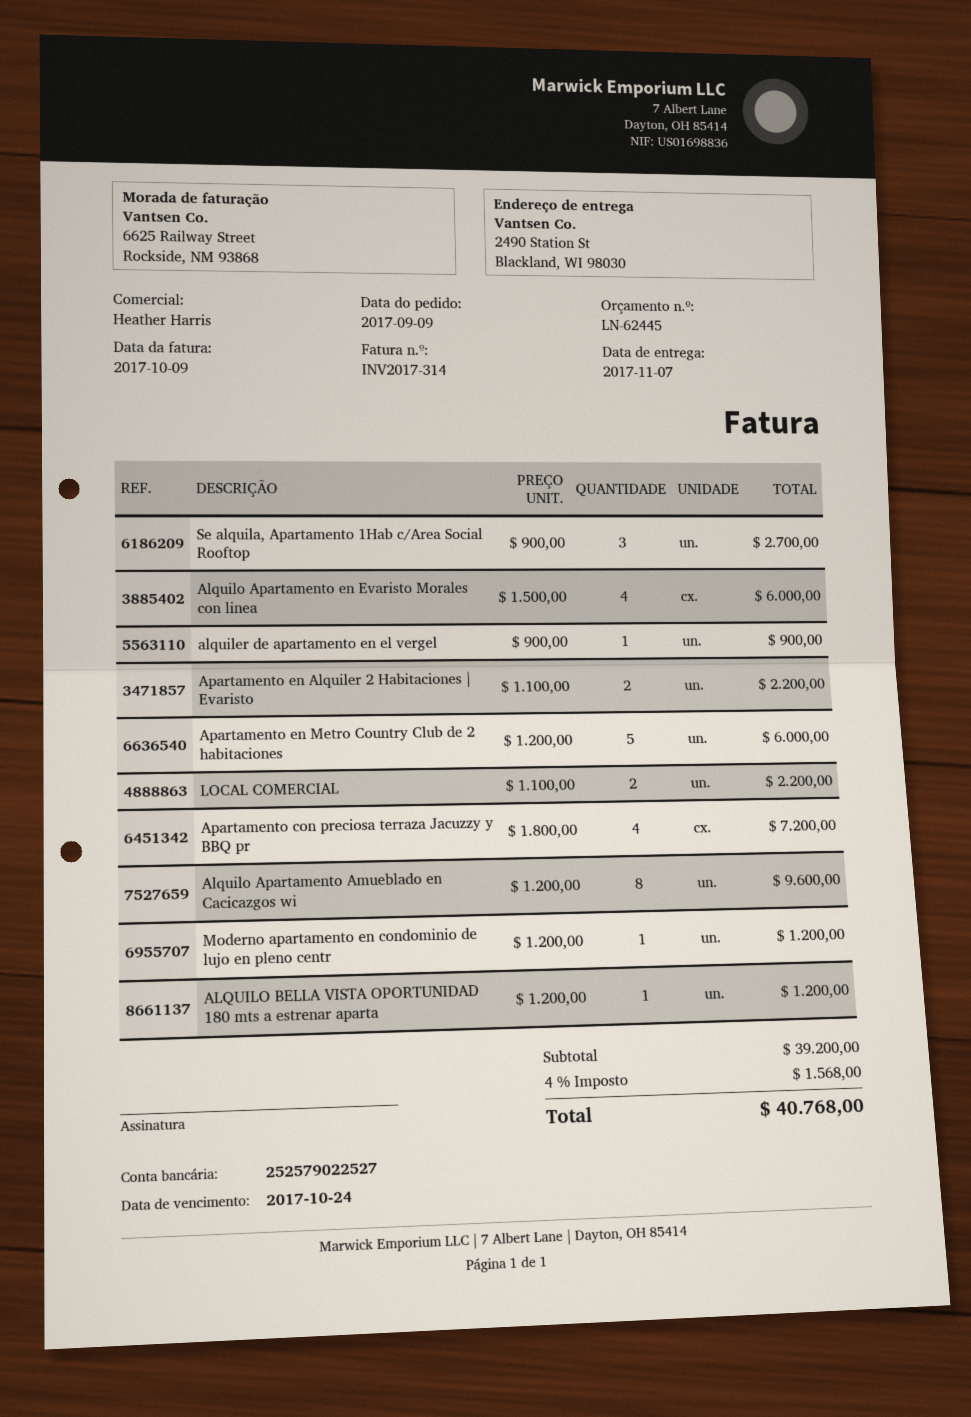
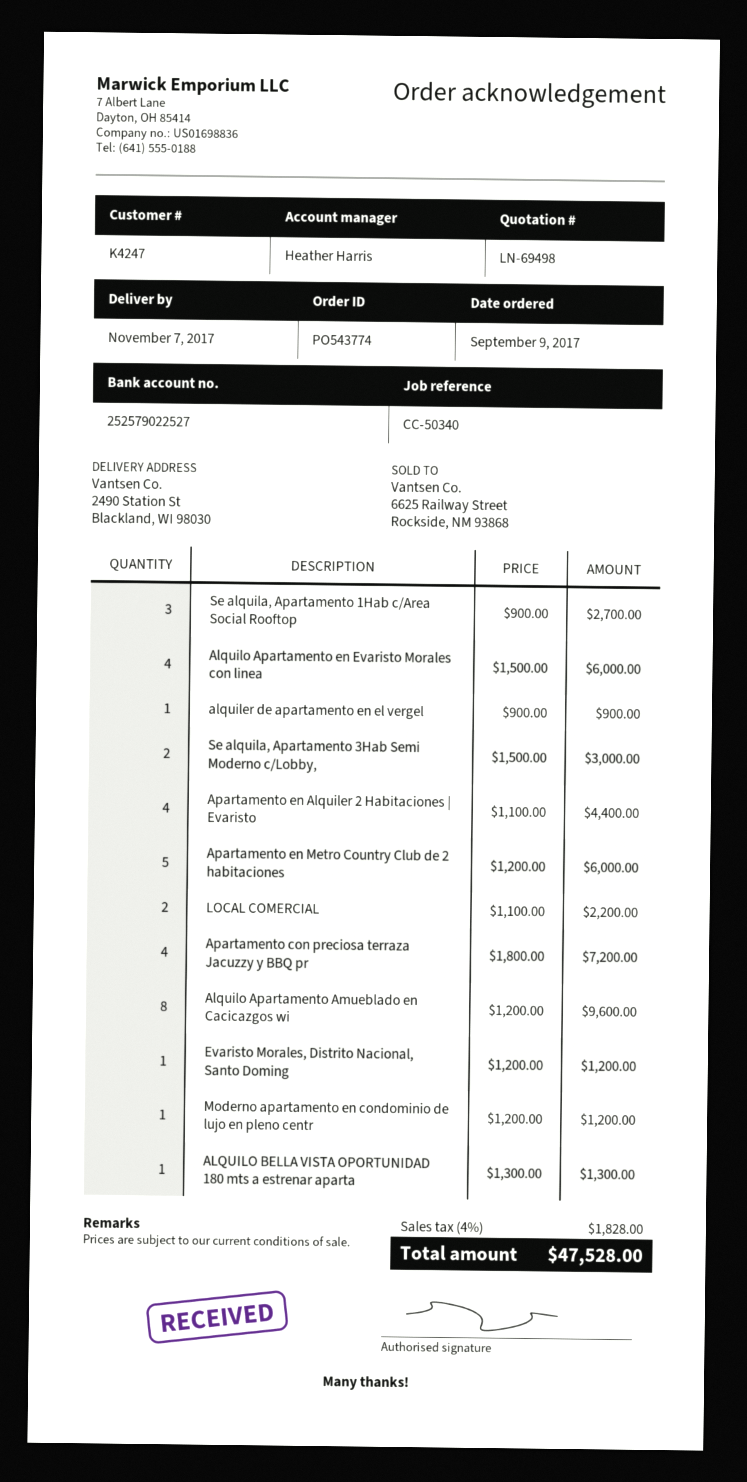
quote number: LN-62445 -> LN-69498
Apartamento en Alquiler 2 Habitaciones | Evaristo: 2 x 1100.00 = 2200.00 -> 4 x 1100.00 = 4400.00
ALQUILO BELLA VISTA OPORTUNIDAD 180 mts a estrenar aparta: 1 x 1200.00 = 1200.00 -> 1 x 1300.00 = 1300.00
Se alquila, Apartamento 3Hab Semi Moderno c/Lobby,: none -> 2 x 1500.00 = 3000.00
Evaristo Morales, Distrito Nacional, Santo Doming: none -> 1 x 1200.00 = 1200.00
tax: 4% = 1568.00 -> 4% = 1828.00
total: 40768.00 -> 47528.00

